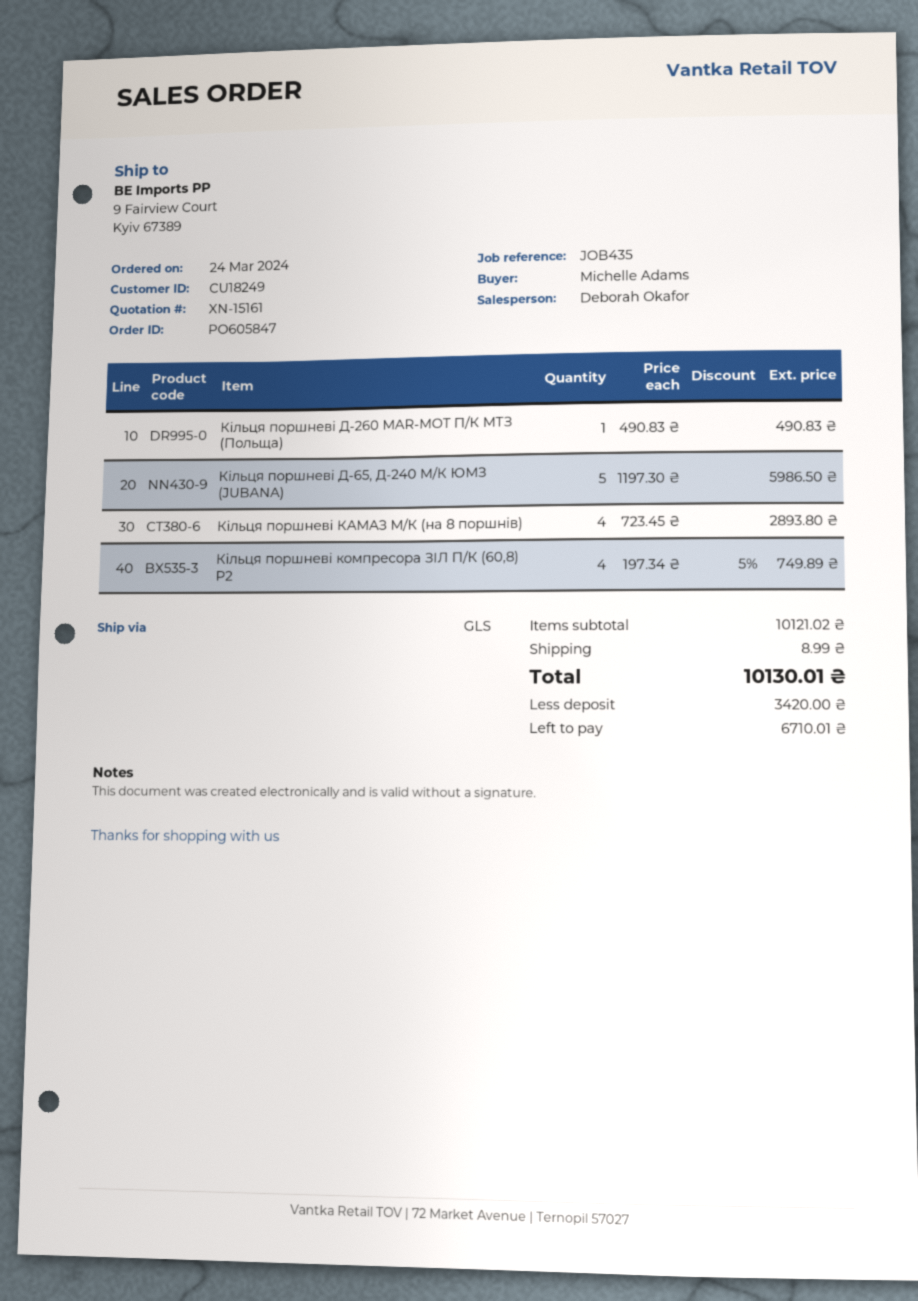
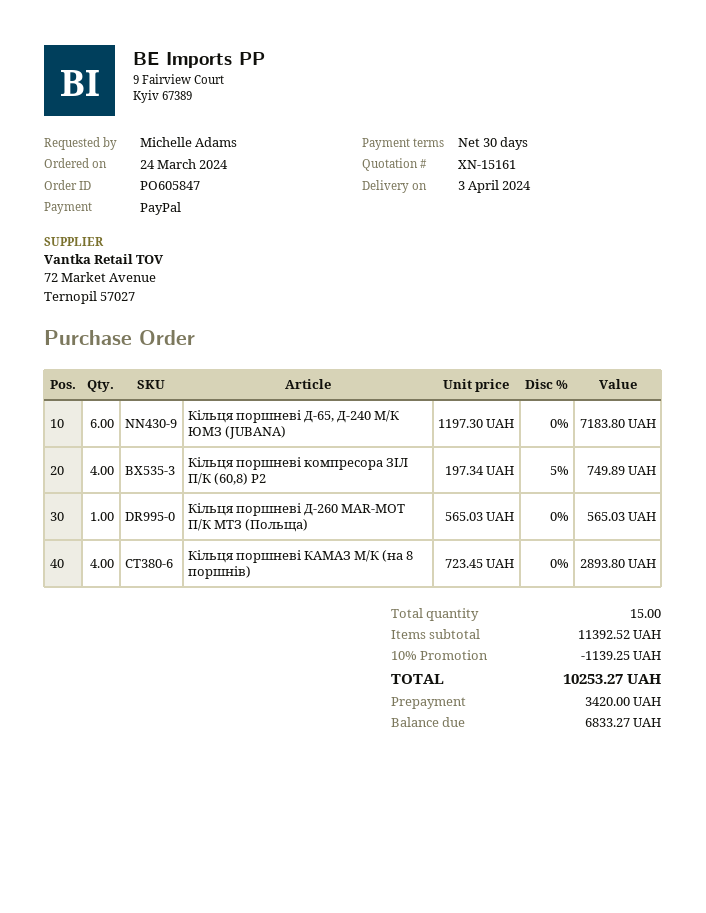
Кільця поршневі Д-260 MAR-MOT П/К МТЗ (Польща): 1 x 490.83 = 490.83 -> 1 x 565.03 = 565.03
Кільця поршневі Д-65, Д-240 М/К ЮМЗ (JUBANA): 5 x 1197.30 = 5986.50 -> 6 x 1197.30 = 7183.80
subtotal: 10121.02 -> 11392.52
discount: none -> 10% = 1139.25
shipping: 8.99 -> none
total: 10130.01 -> 10253.27
balance: 6710.01 -> 6833.27

